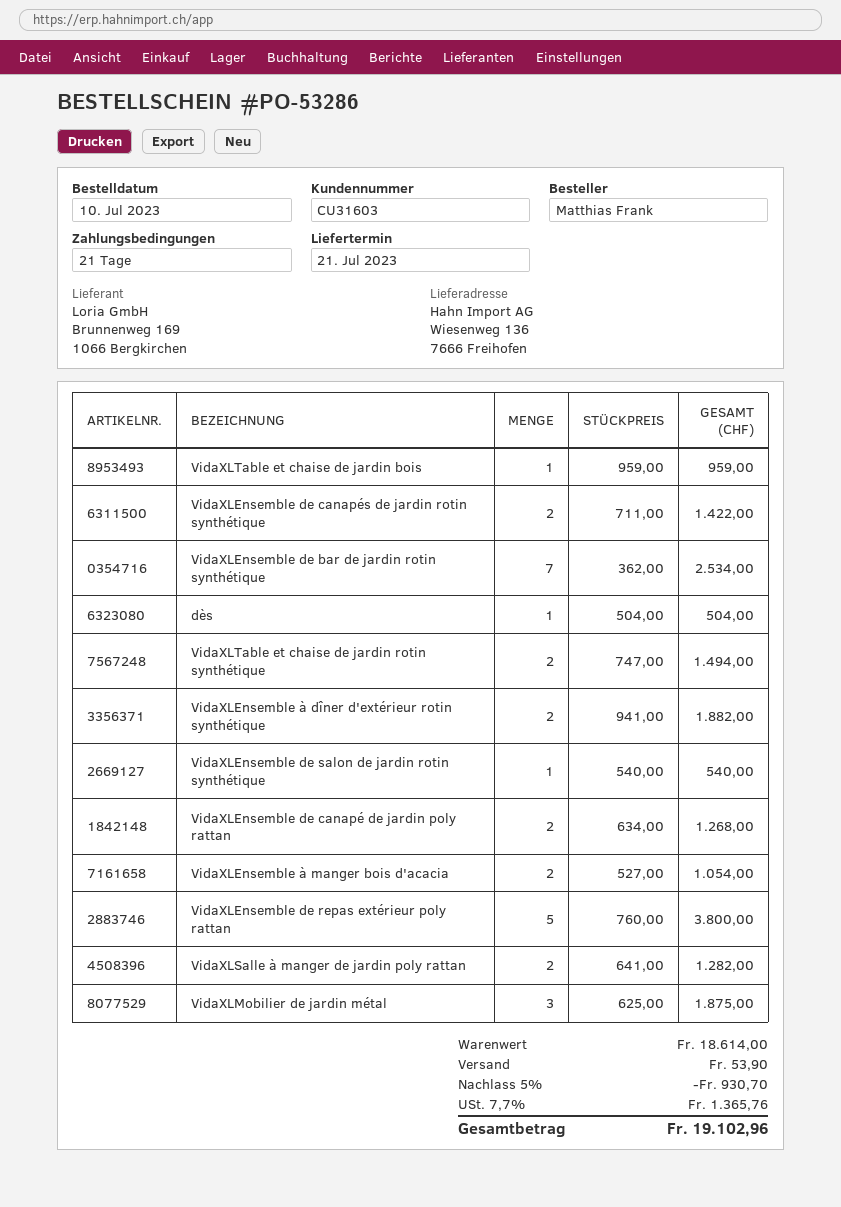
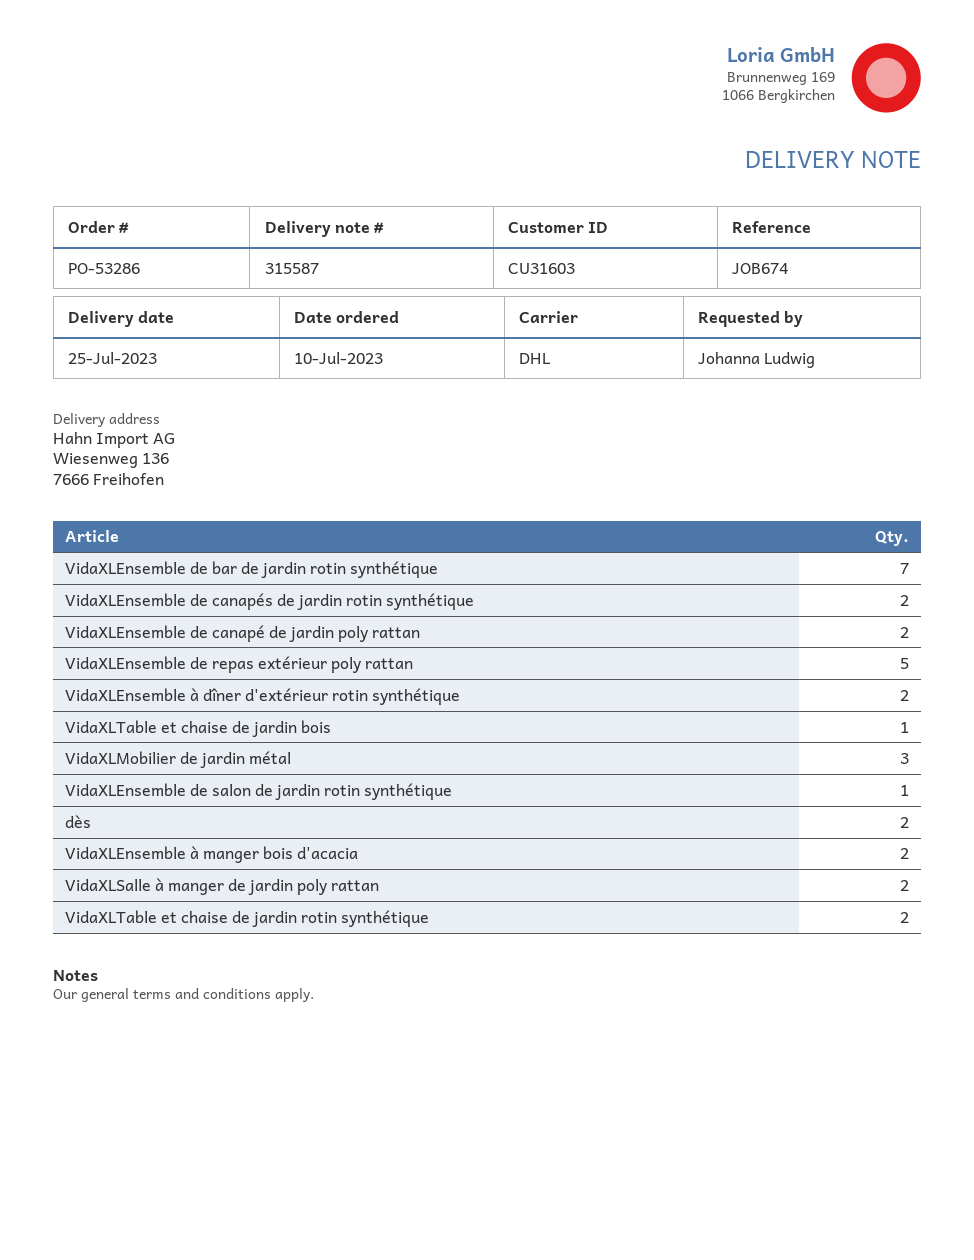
delivery date: 2023-07-21 -> 2023-07-25
ordered by: Matthias Frank -> Johanna Ludwig
dès: 1 -> 2

